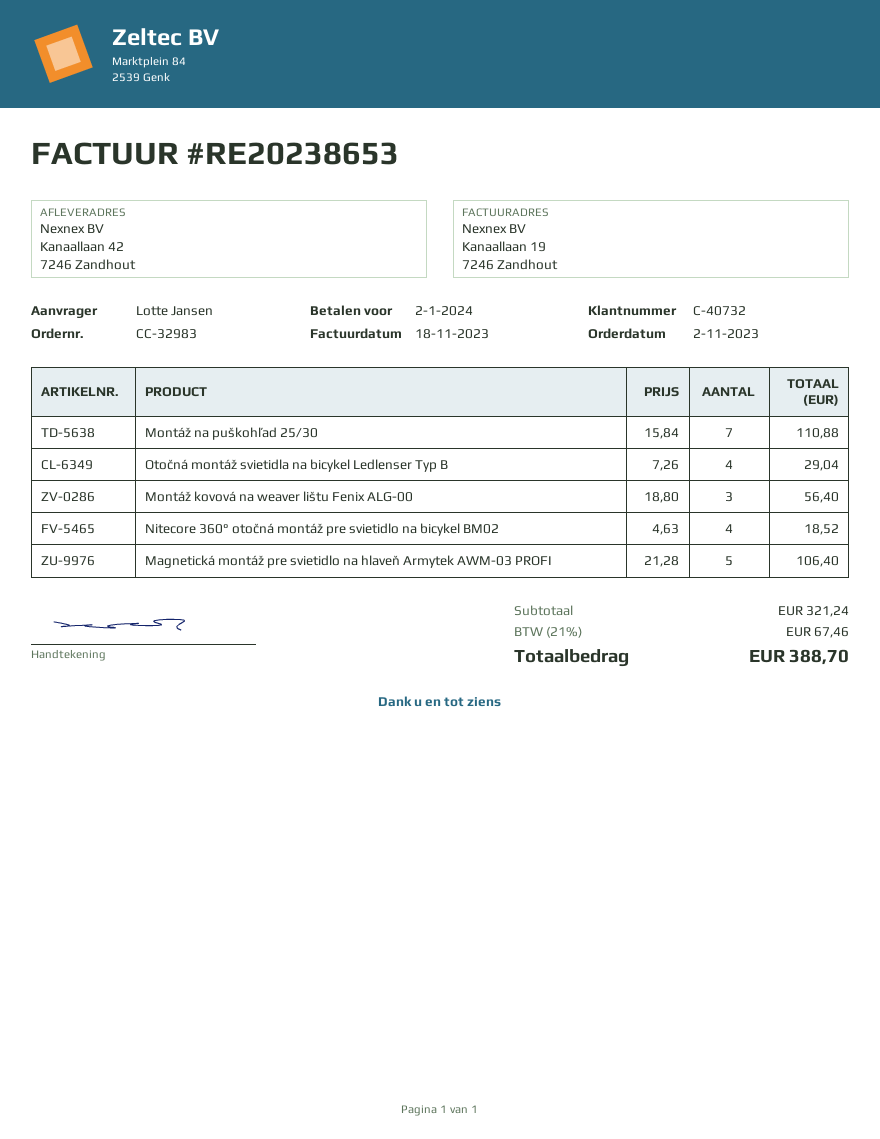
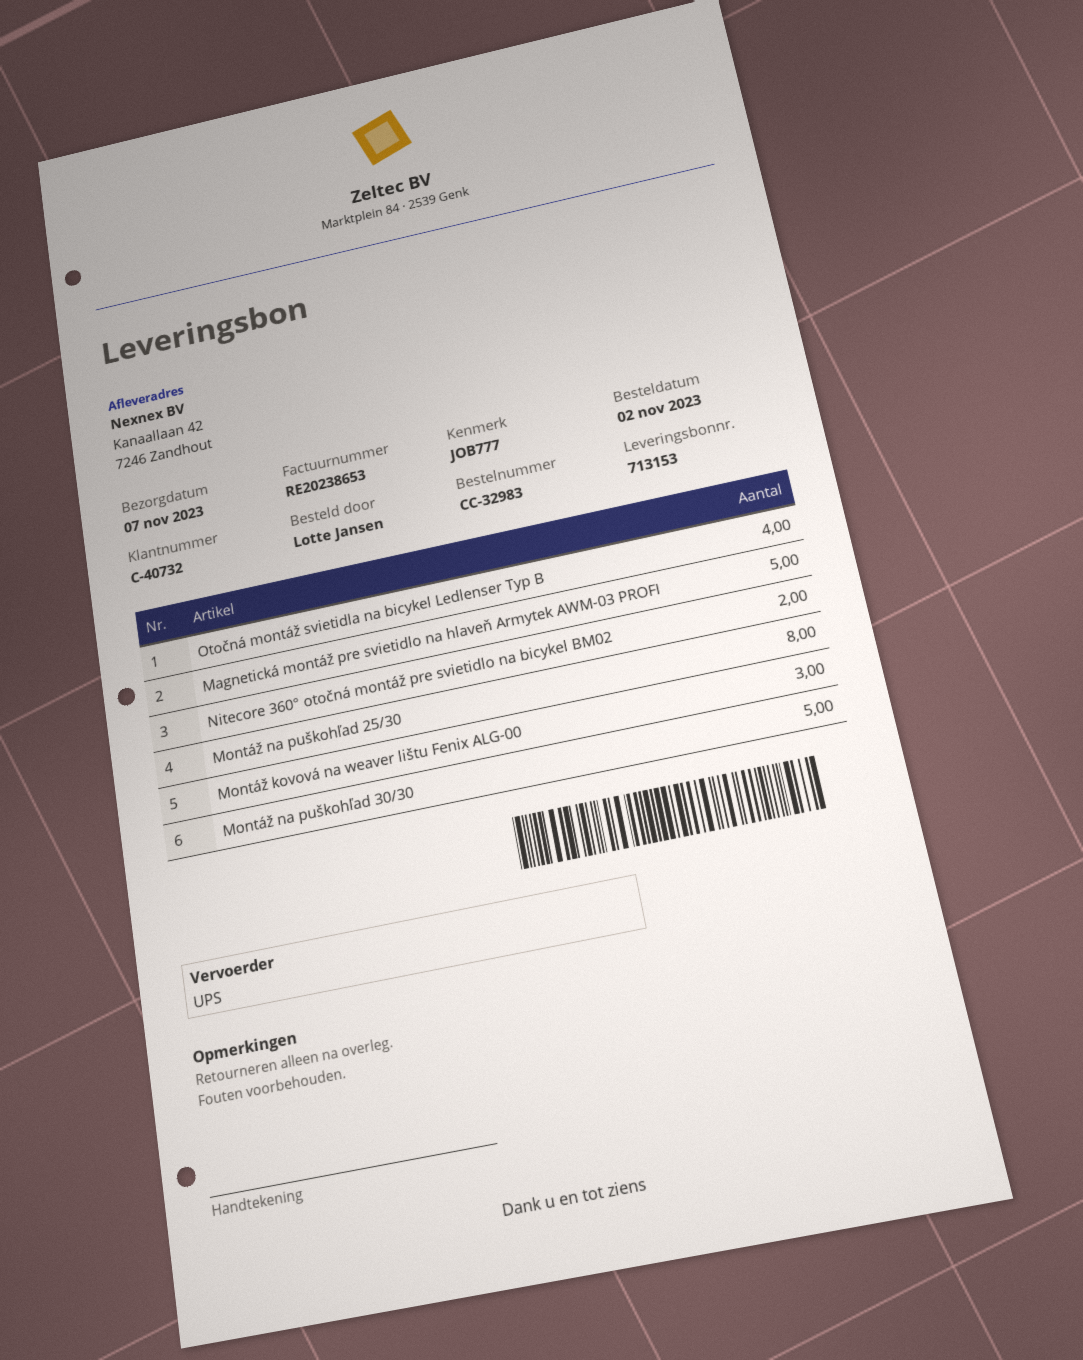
Montáž na puškohľad 25/30: 7 -> 8
Nitecore 360° otočná montáž pre svietidlo na bicykel BM02: 4 -> 2
Montáž na puškohľad 30/30: none -> 5

